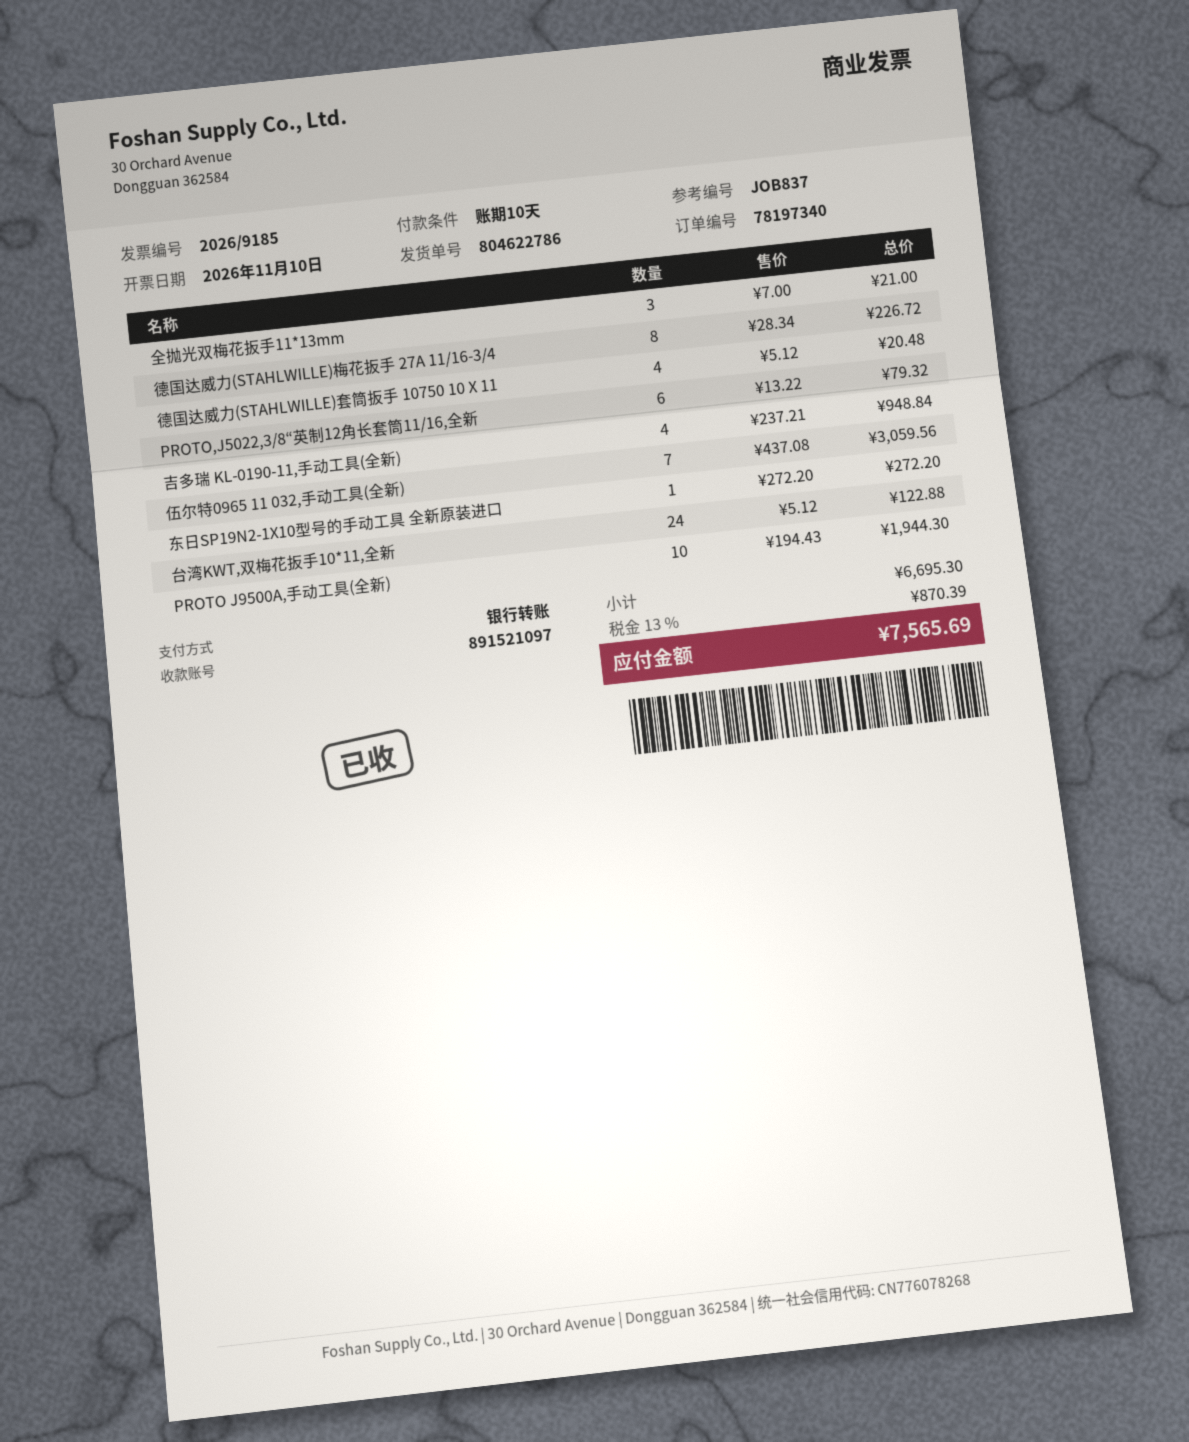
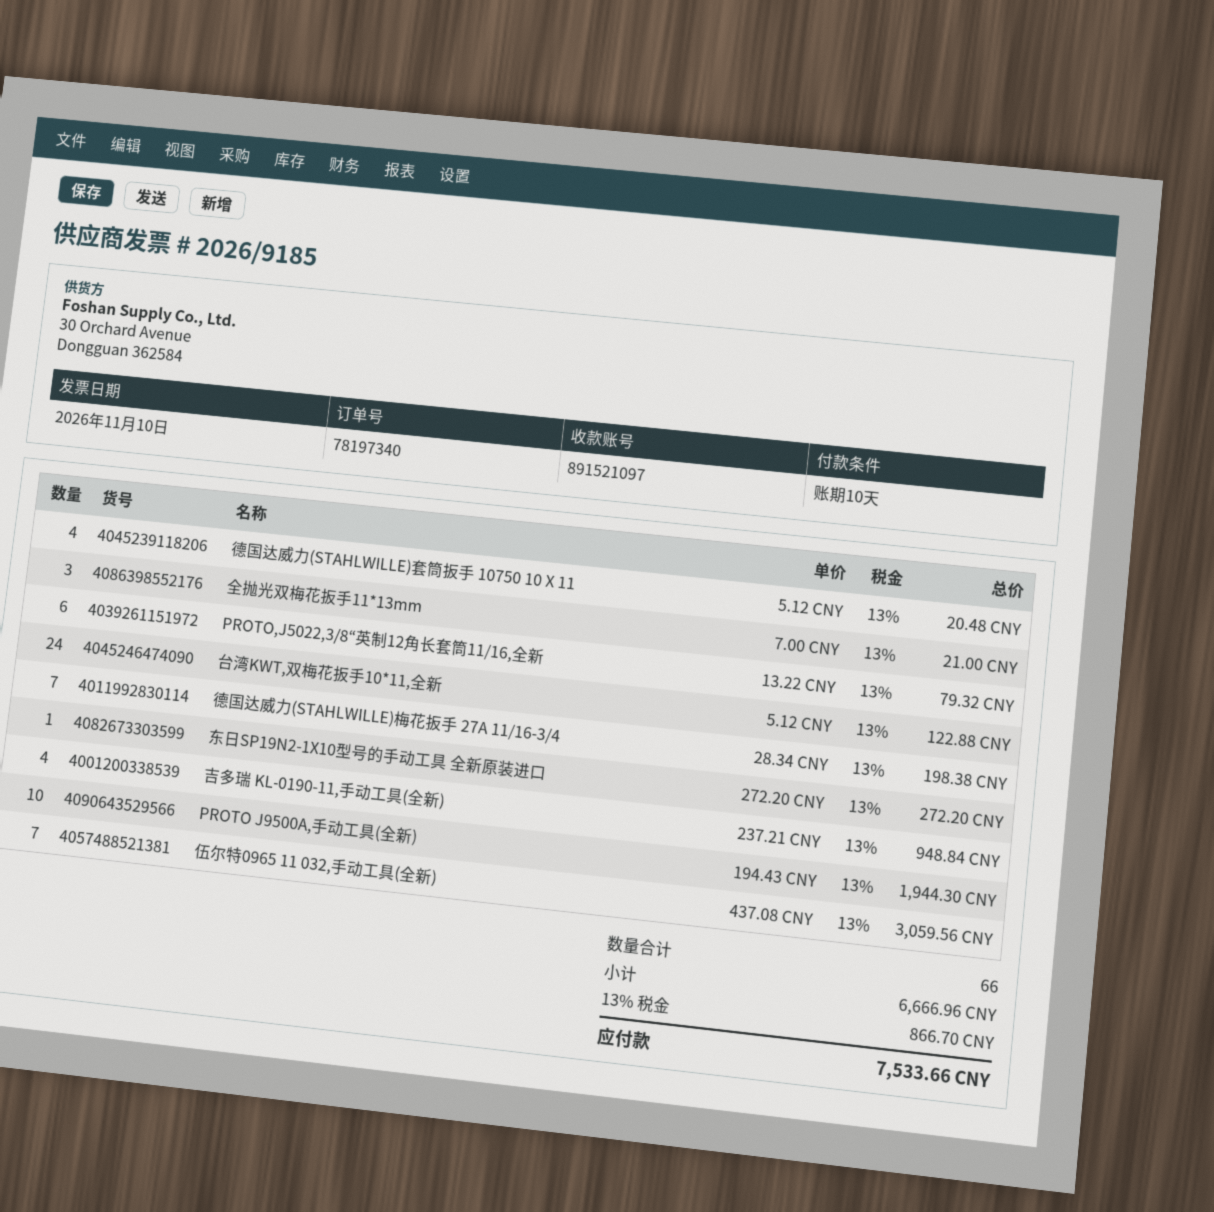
德国达威力(STAHLWILLE)梅花扳手 27A 11/16-3/4: 8 x 28.34 = 226.72 -> 7 x 28.34 = 198.38
subtotal: 6695.30 -> 6666.96
tax: 13% = 870.39 -> 13% = 866.70
total: 7565.69 -> 7533.66

